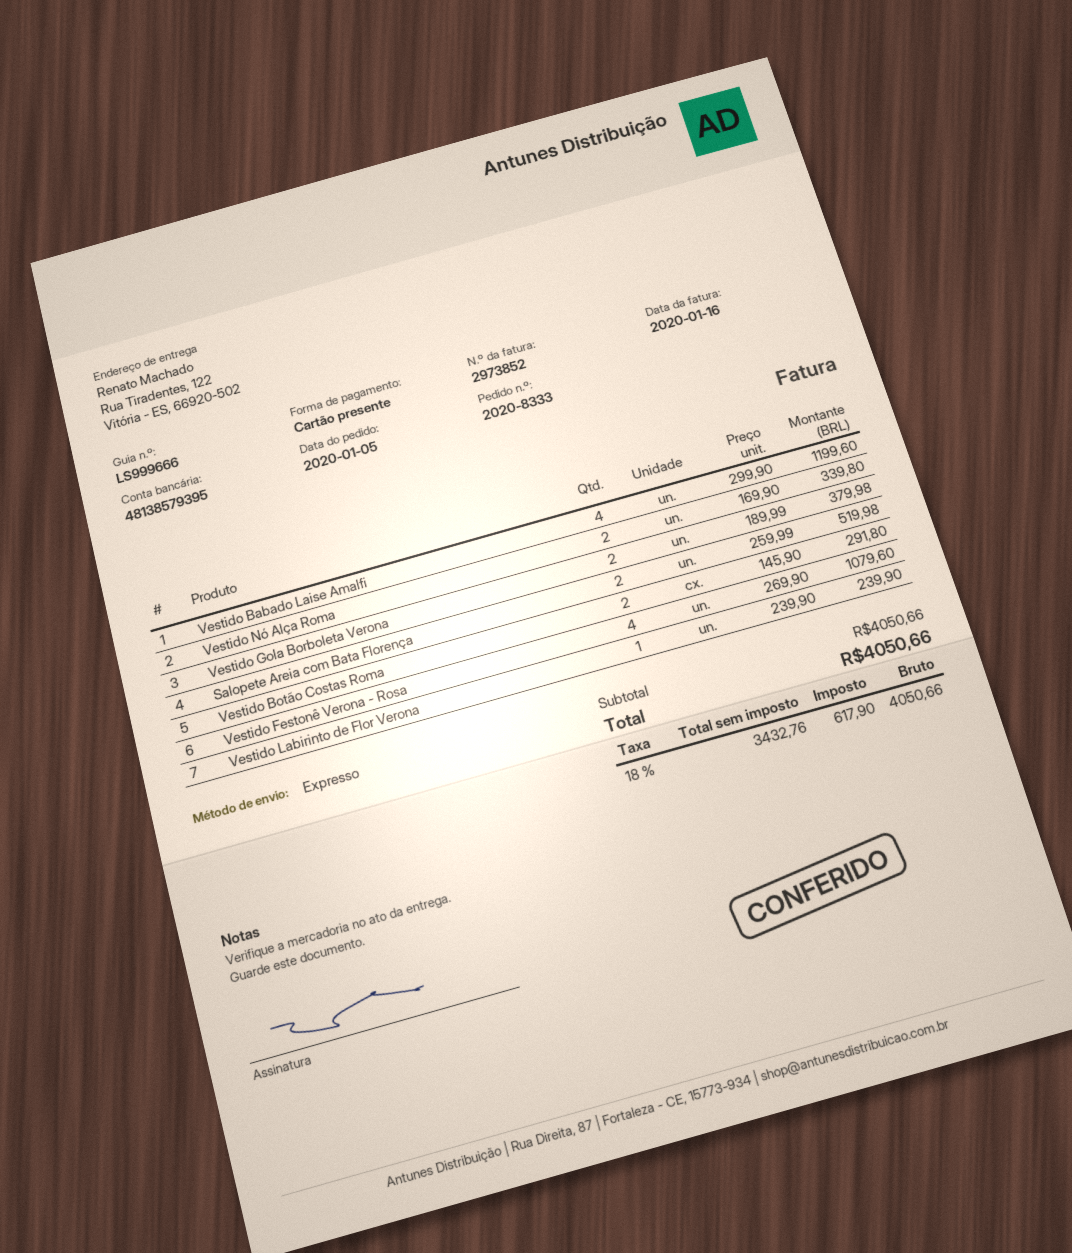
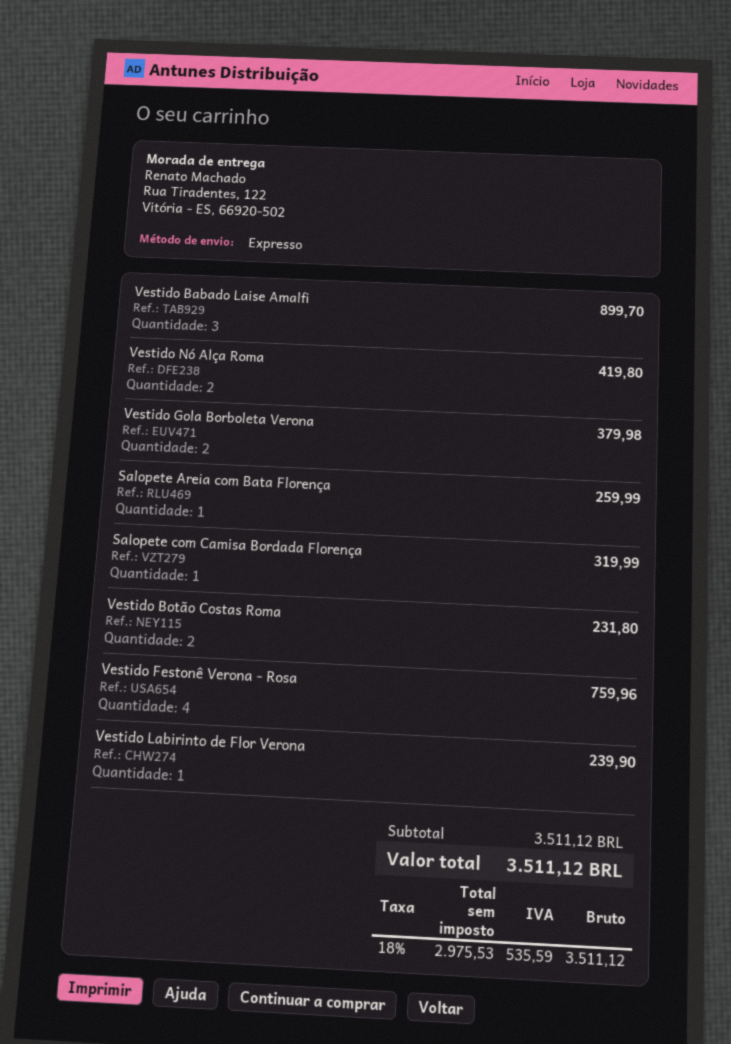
Vestido Babado Laise Amalfi: 4 for 1199.60 -> 3 for 899.70
Vestido Nó Alça Roma: 2 for 339.80 -> 2 for 419.80
Salopete Areia com Bata Florença: 2 for 519.98 -> 1 for 259.99
Vestido Botão Costas Roma: 2 for 291.80 -> 2 for 231.80
Vestido Festonê Verona - Rosa: 4 for 1079.60 -> 4 for 759.96
Salopete com Camisa Bordada Florença: none -> 1 for 319.99
subtotal: 4050.66 -> 3511.12
net: 3432.76 -> 2975.53
tax: 18% = 617.90 -> 18% = 535.59
total: 4050.66 -> 3511.12

